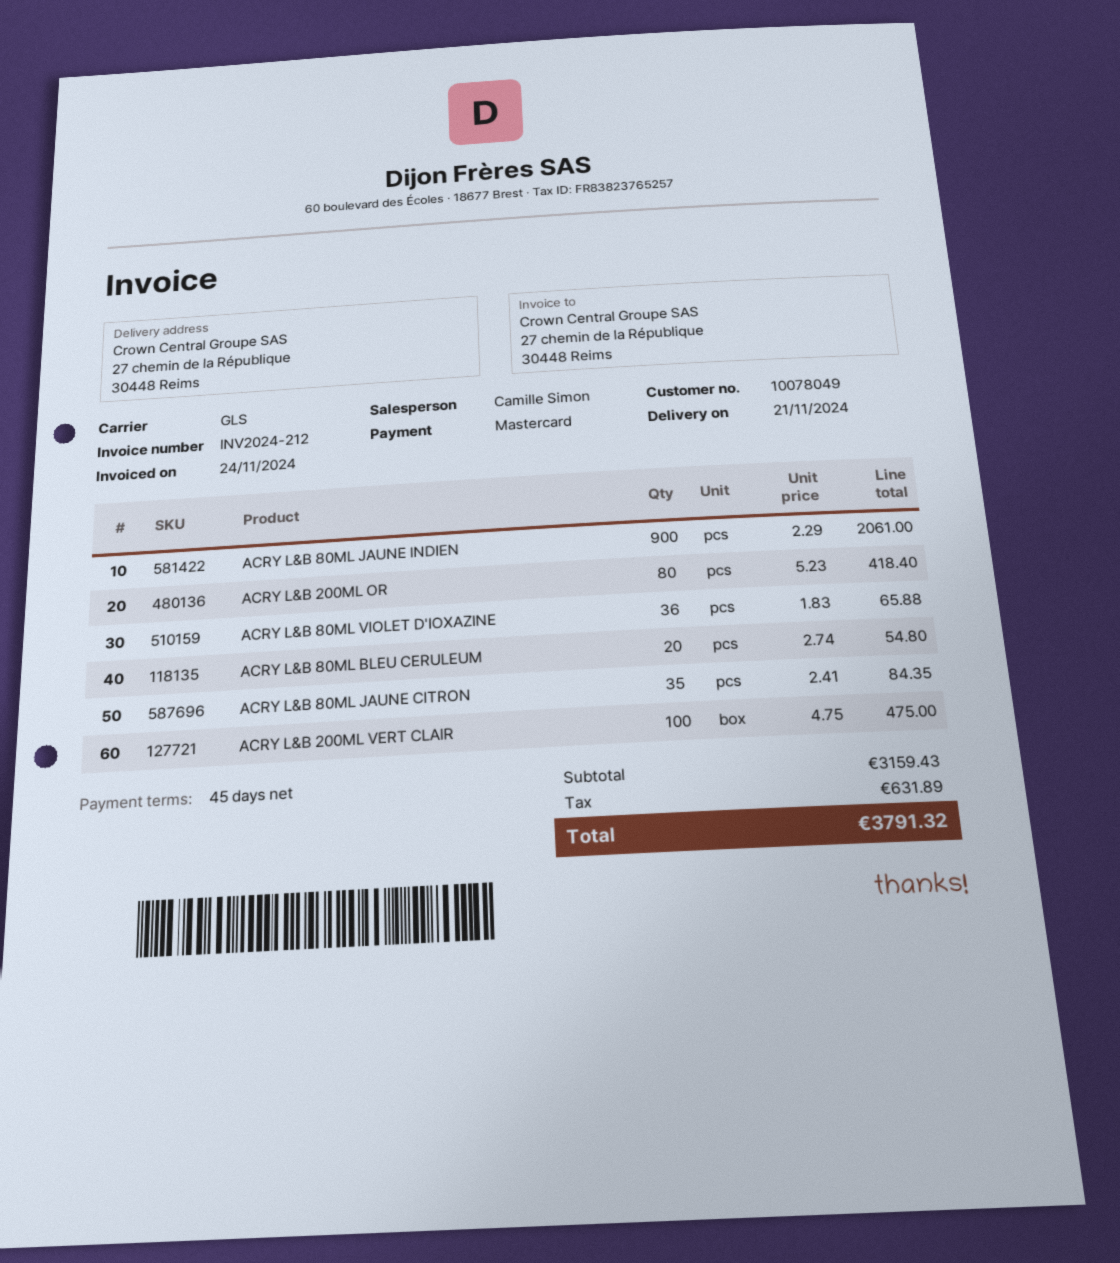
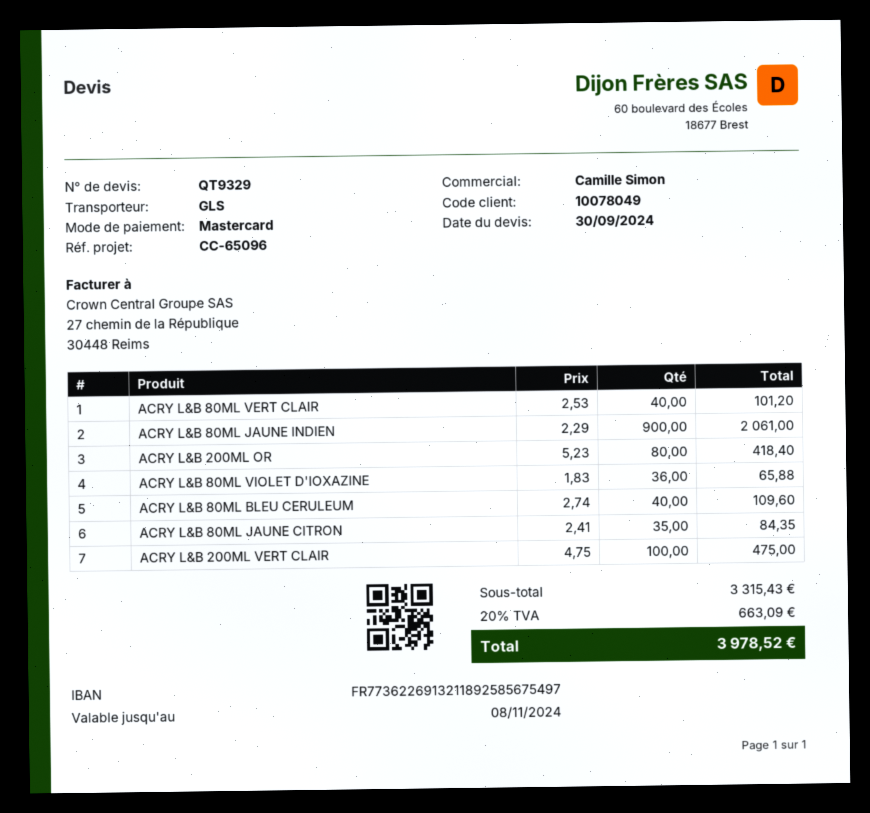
ACRY L&B 80ML BLEU CERULEUM: 20 x 2.74 = 54.80 -> 40 x 2.74 = 109.60
ACRY L&B 80ML VERT CLAIR: none -> 40 x 2.53 = 101.20
subtotal: 3159.43 -> 3315.43
tax: 631.89 -> 663.09
total: 3791.32 -> 3978.52

